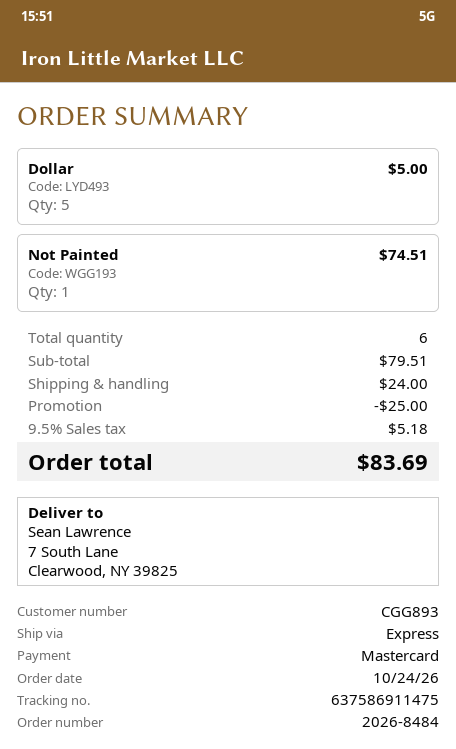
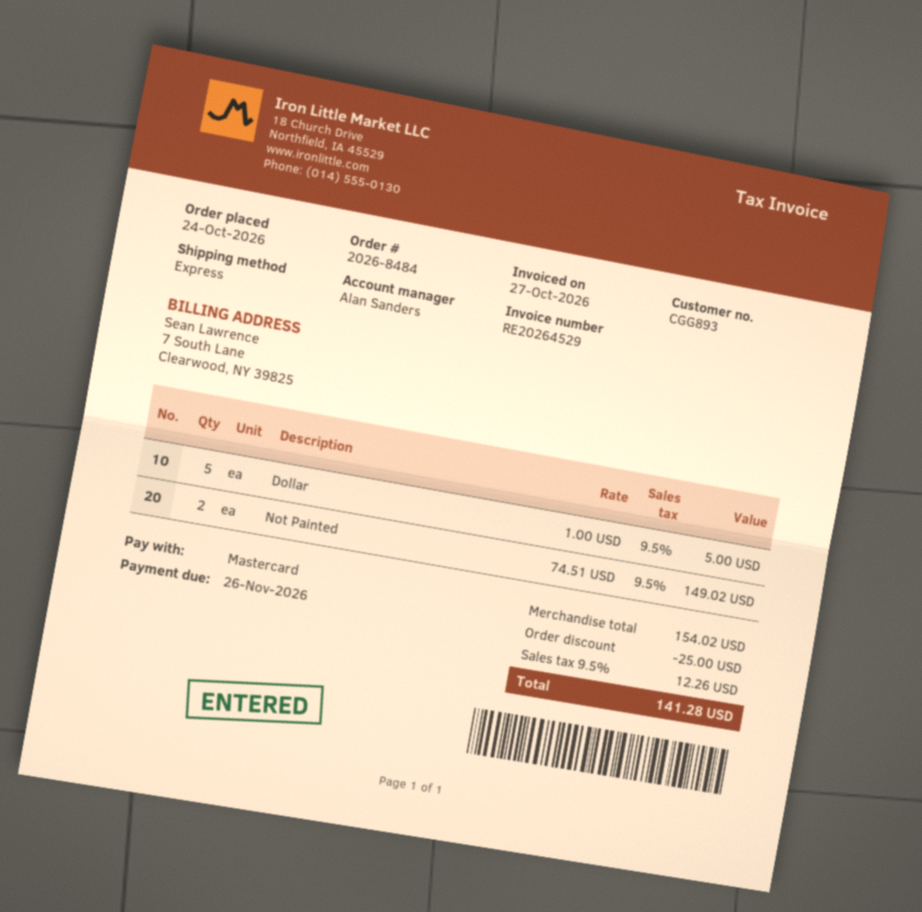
Not Painted: 1 for 74.51 -> 2 for 149.02
subtotal: 79.51 -> 154.02
shipping: 24.00 -> none
tax: 9.5% = 5.18 -> 9.5% = 12.26
total: 83.69 -> 141.28

